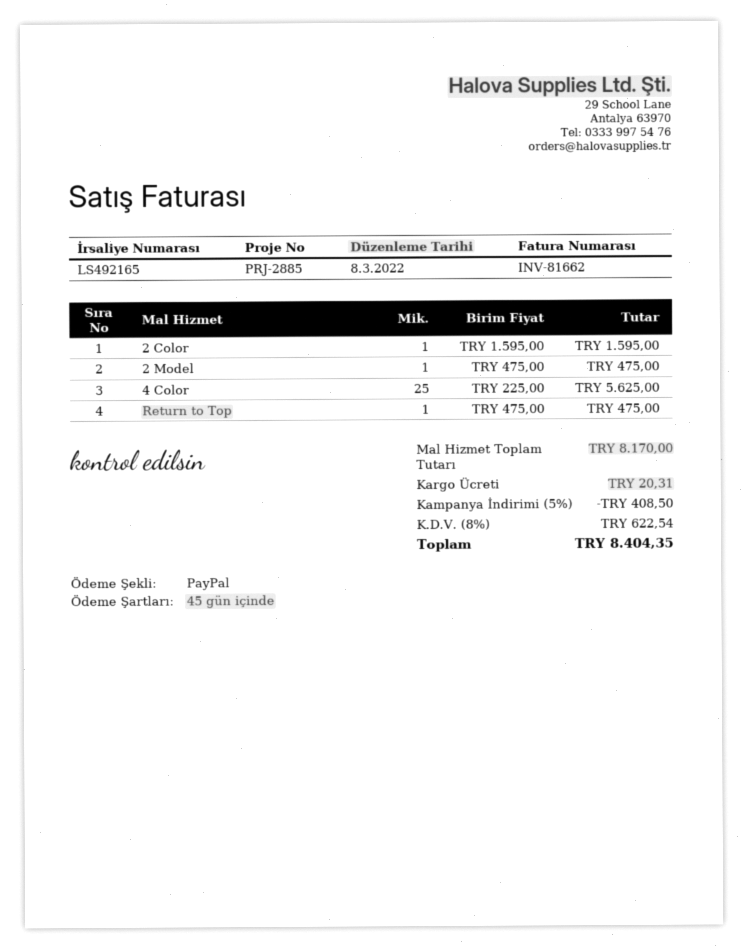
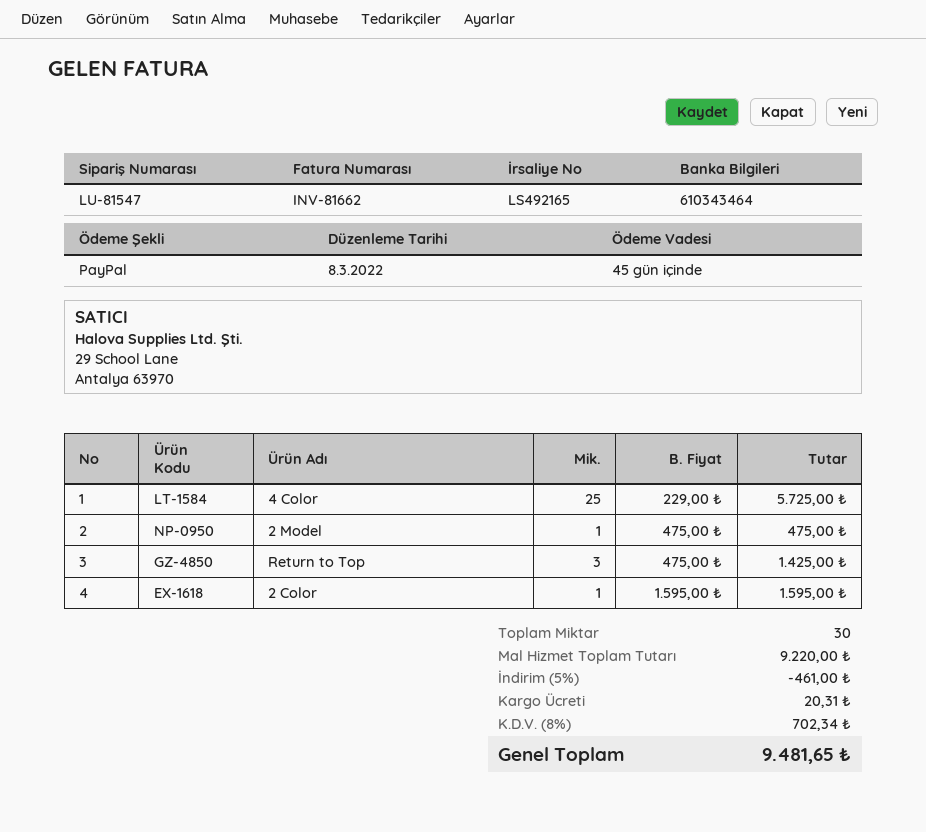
4 Color: 25 x 225.00 = 5625.00 -> 25 x 229.00 = 5725.00
Return to Top: 1 x 475.00 = 475.00 -> 3 x 475.00 = 1425.00
subtotal: 8170.00 -> 9220.00
discount: 5% = 408.50 -> 5% = 461.00
tax: 8% = 622.54 -> 8% = 702.34
total: 8404.35 -> 9481.65

